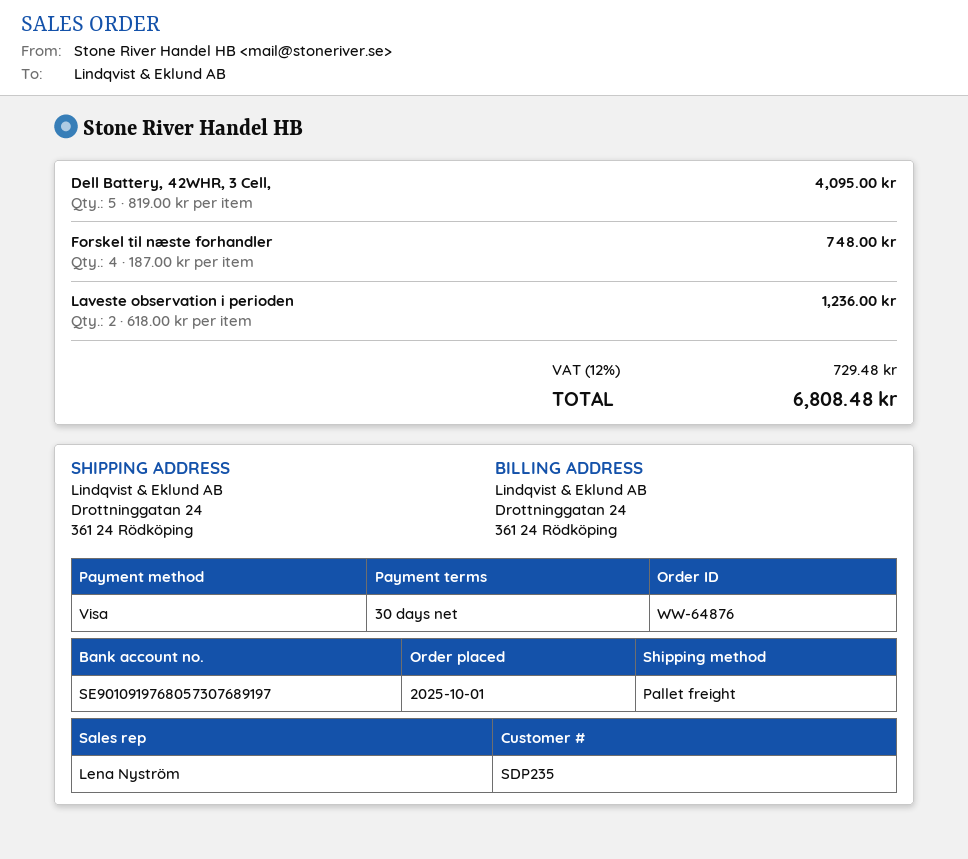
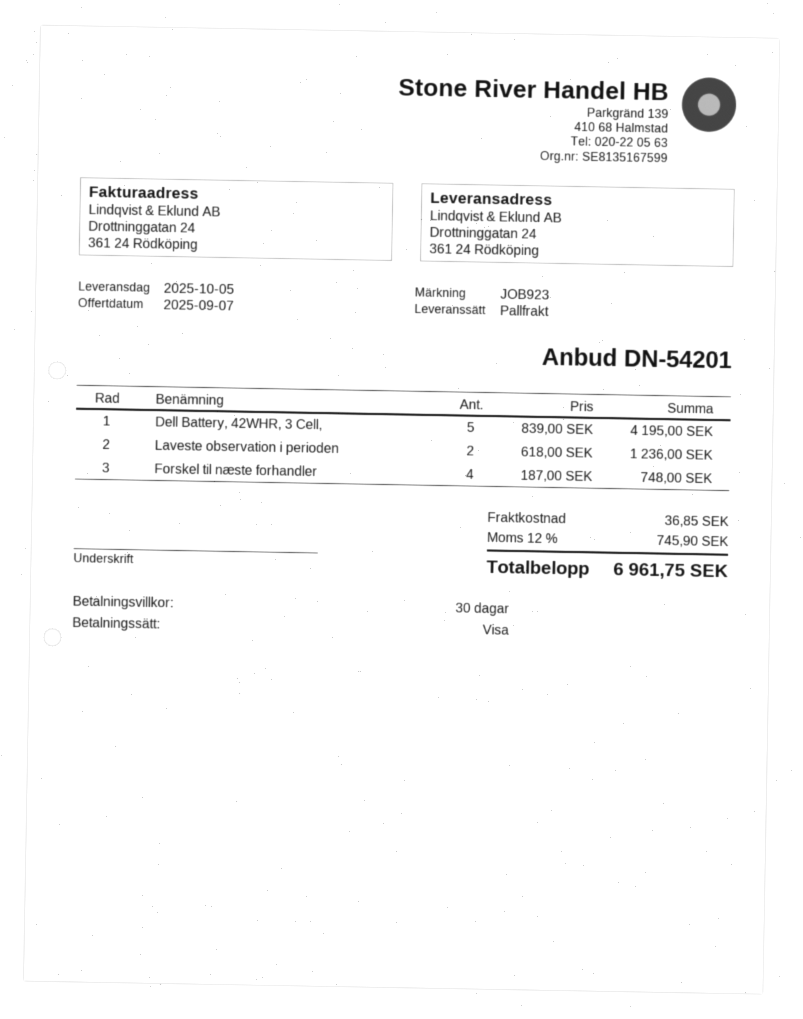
Dell Battery, 42WHR, 3 Cell,: 5 x 819.00 = 4095.00 -> 5 x 839.00 = 4195.00
shipping: none -> 36.85
tax: 12% = 729.48 -> 12% = 745.90
total: 6808.48 -> 6961.75

